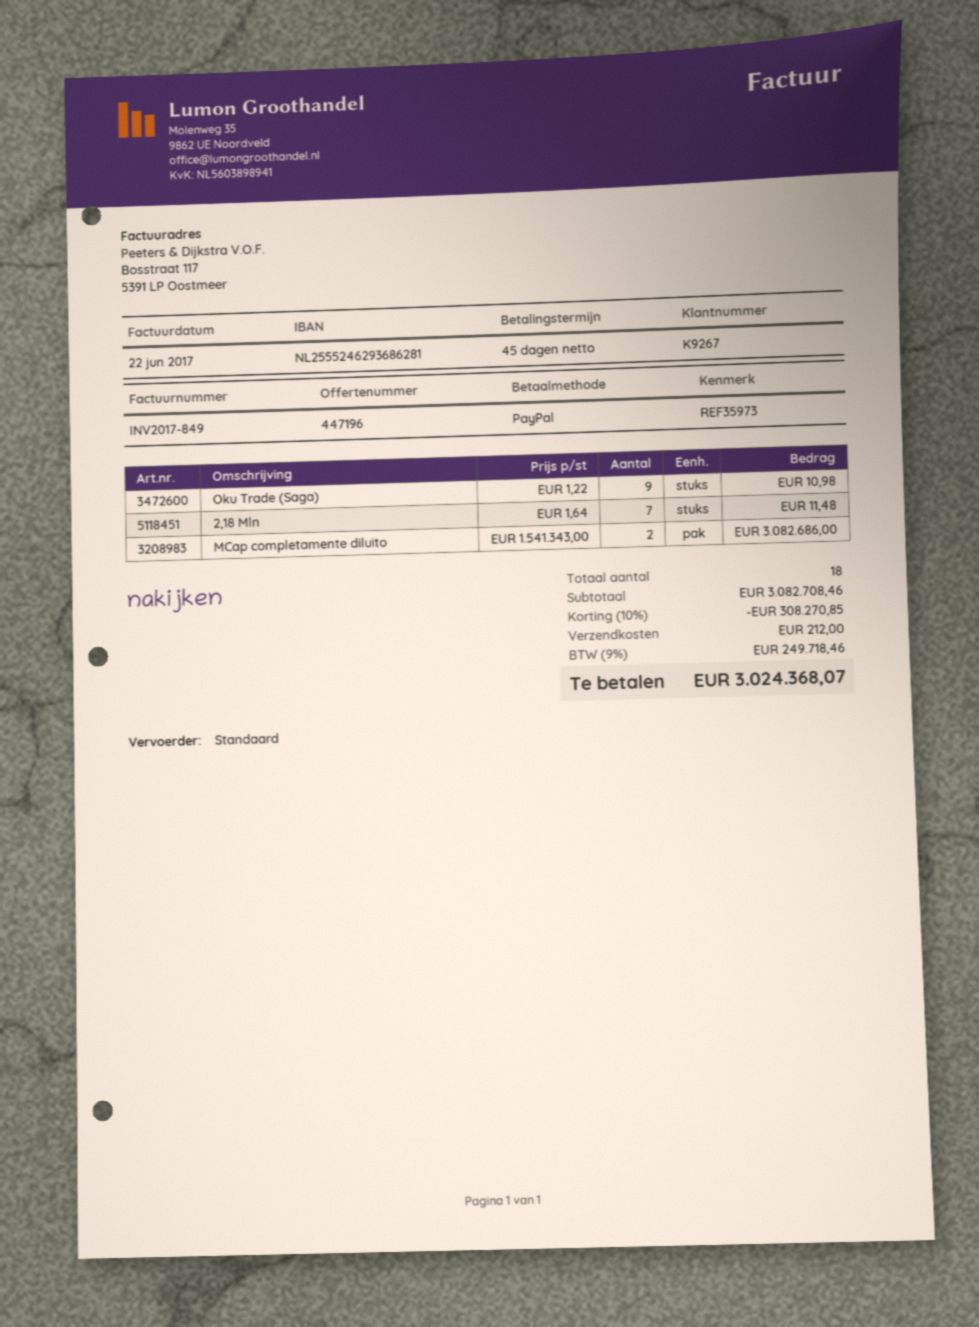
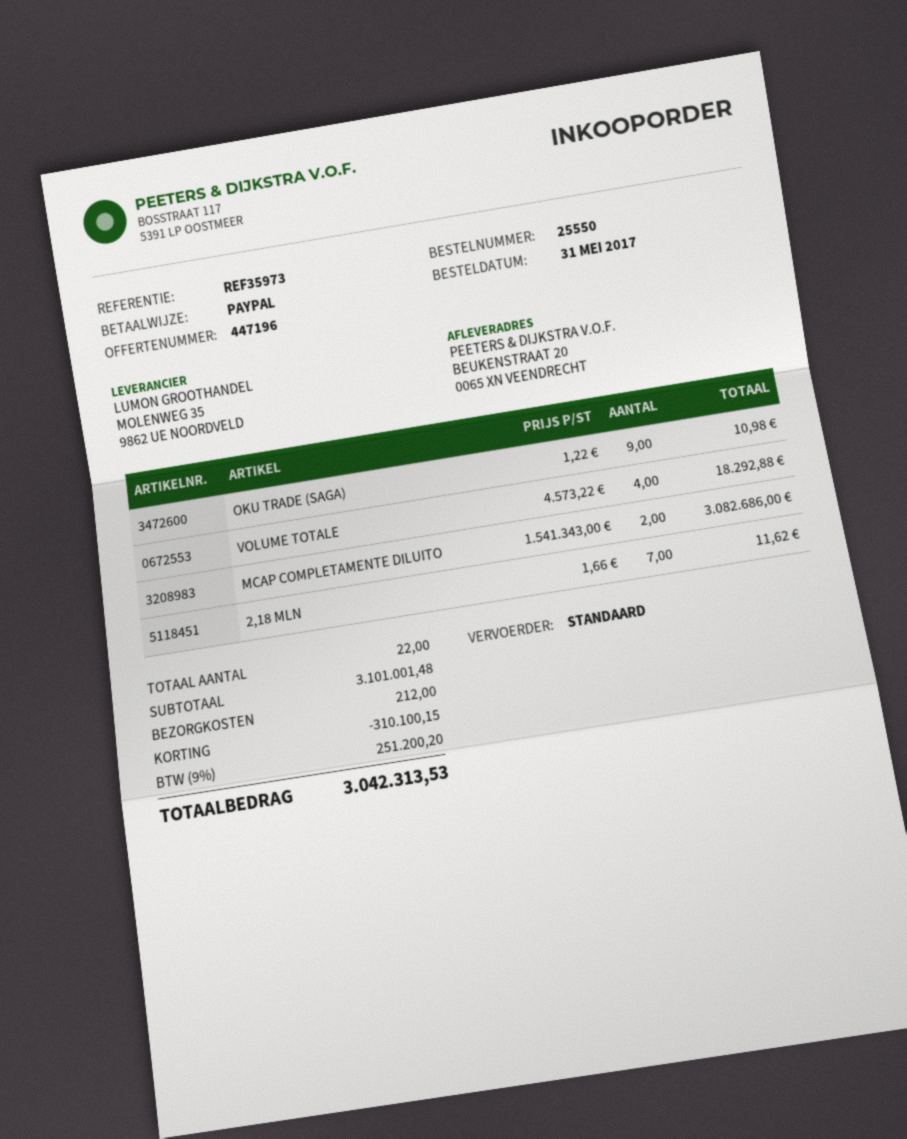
2,18 Mln: 7 x 1.64 = 11.48 -> 7 x 1.66 = 11.62
VOLUME TOTALE: none -> 4 x 4573.22 = 18292.88
total quantity: 18 -> 22
subtotal: 3082708.46 -> 3101001.48
discount: 308270.85 -> 310100.15
tax: 9% = 249718.46 -> 9% = 251200.20
total: 3024368.07 -> 3042313.53

